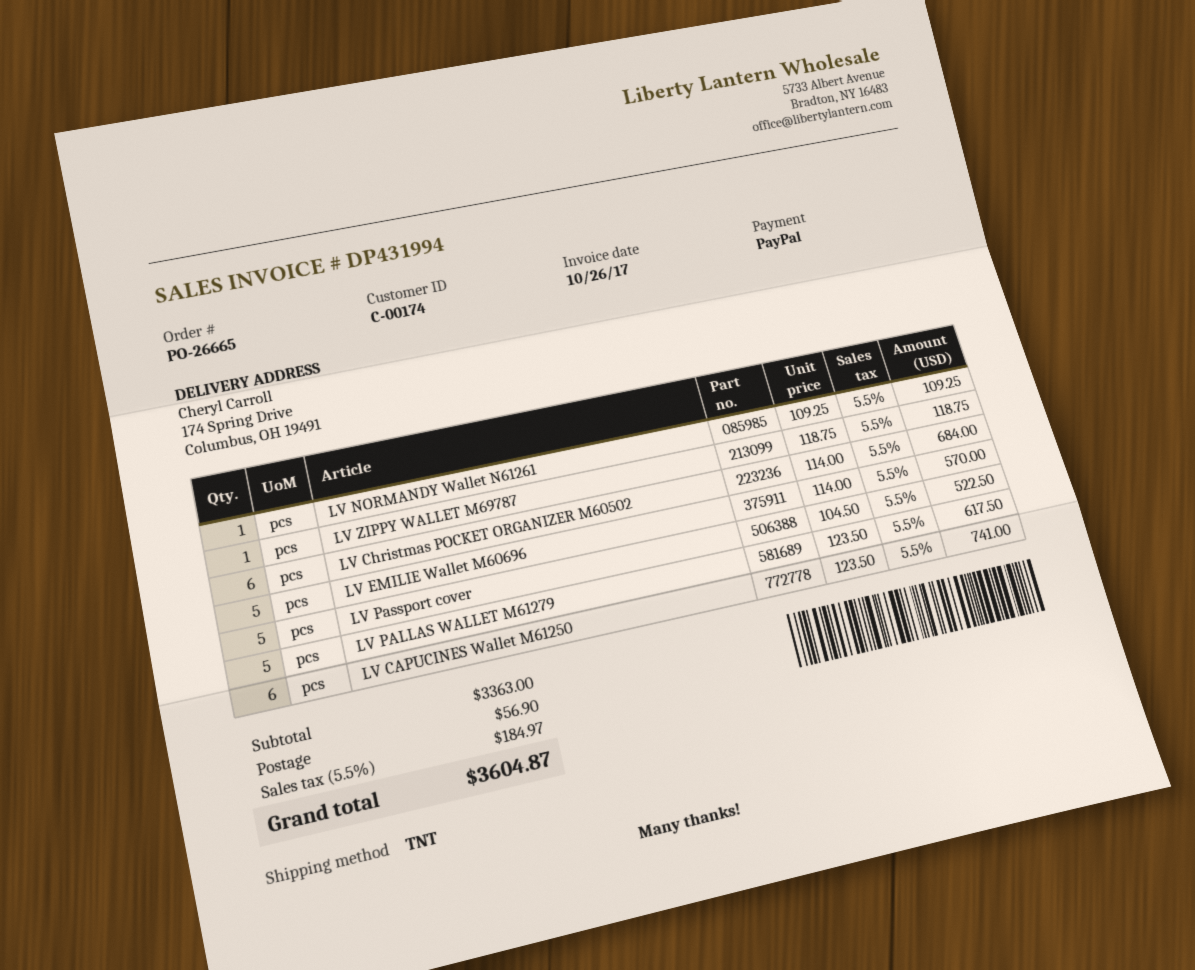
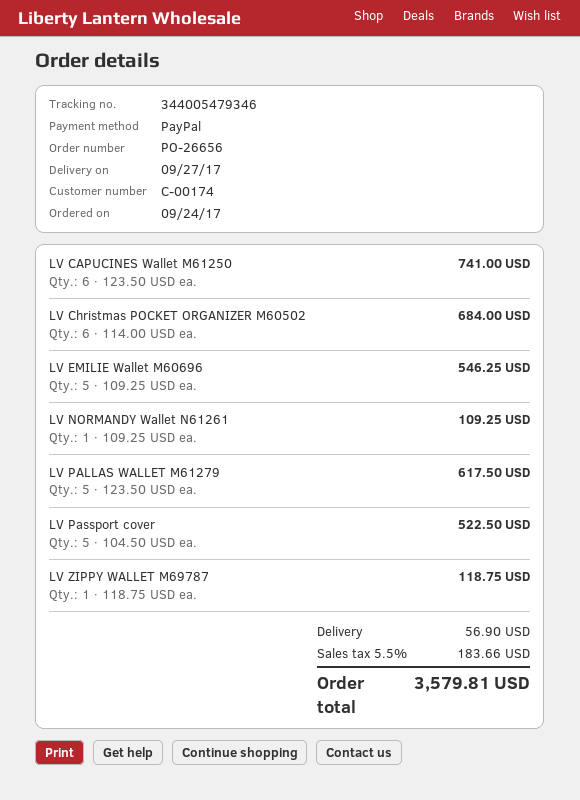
order number: PO-26665 -> PO-26656
LV EMILIE Wallet M60696: 5 x 114.00 = 570.00 -> 5 x 109.25 = 546.25
tax: 5.5% = 184.97 -> 5.5% = 183.66
total: 3604.87 -> 3579.81

